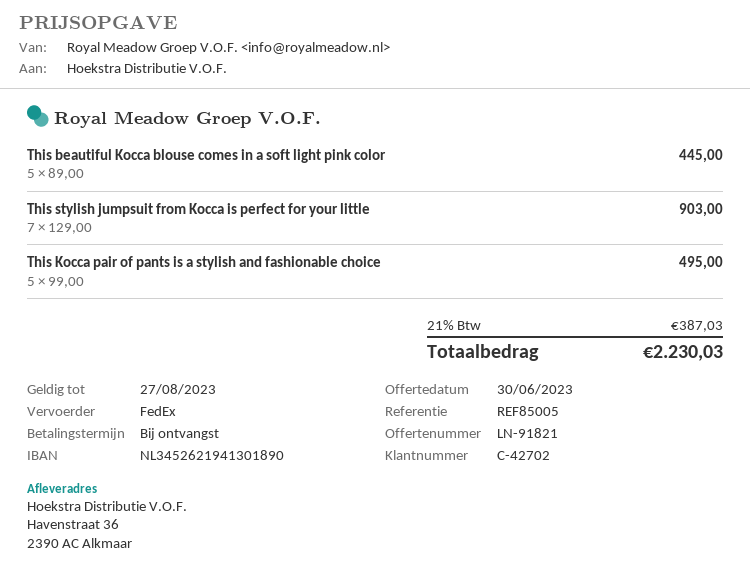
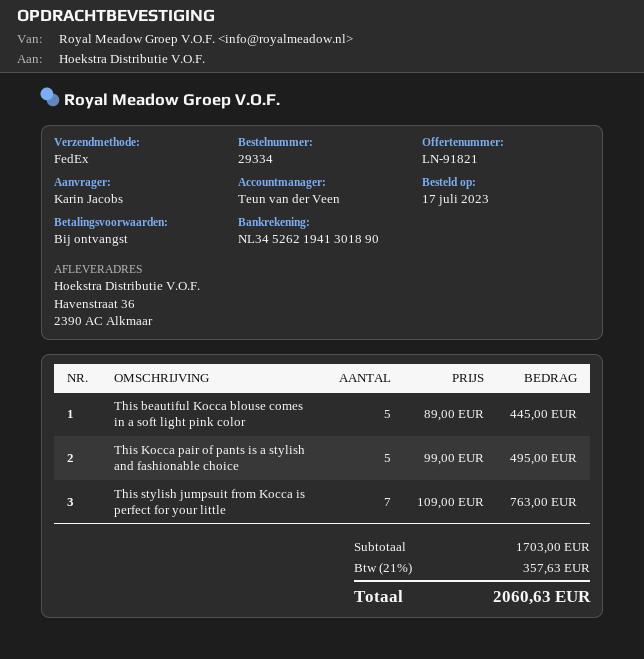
This stylish jumpsuit from Kocca is perfect for your little: 7 x 129.00 = 903.00 -> 7 x 109.00 = 763.00
tax: 21% = 387.03 -> 21% = 357.63
total: 2230.03 -> 2060.63

